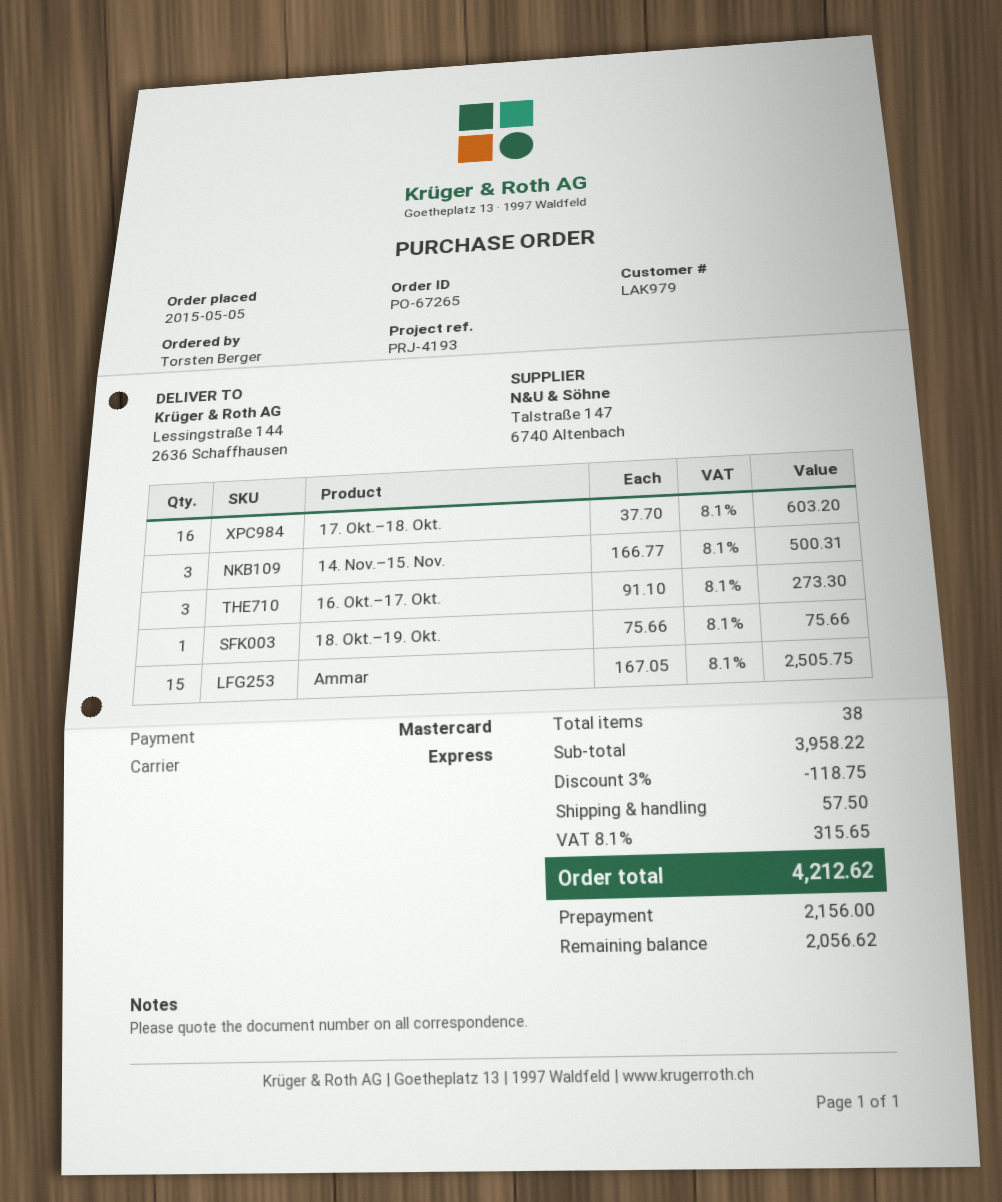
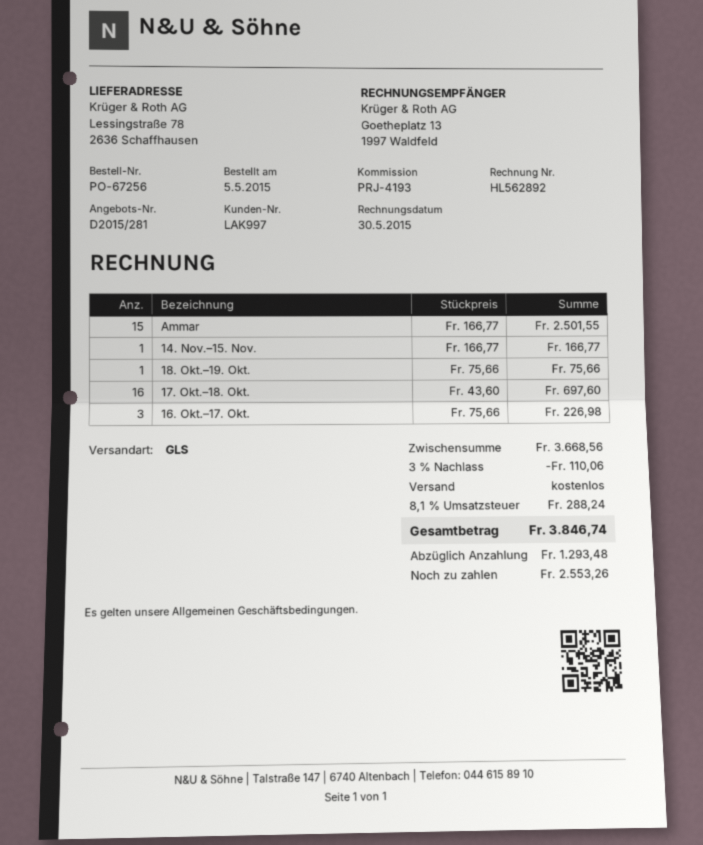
order number: PO-67265 -> PO-67256
customer number: LAK979 -> LAK997
shipping method: express -> GLS
ship to: Lessingstraße 144, 2636 Schaffhausen -> Lessingstraße 78, 2636 Schaffhausen
17. Okt.–18. Okt.: 16 x 37.70 = 603.20 -> 16 x 43.60 = 697.60
14. Nov.–15. Nov.: 3 x 166.77 = 500.31 -> 1 x 166.77 = 166.77
16. Okt.–17. Okt.: 3 x 91.10 = 273.30 -> 3 x 75.66 = 226.98
Ammar: 15 x 167.05 = 2505.75 -> 15 x 166.77 = 2501.55
subtotal: 3958.22 -> 3668.56
discount: 3% = 118.75 -> 3% = 110.06
shipping: 57.50 -> 0.00
tax: 8.1% = 315.65 -> 8.1% = 288.24
total: 4212.62 -> 3846.74
deposit: 2156.00 -> 1293.48
balance: 2056.62 -> 2553.26

